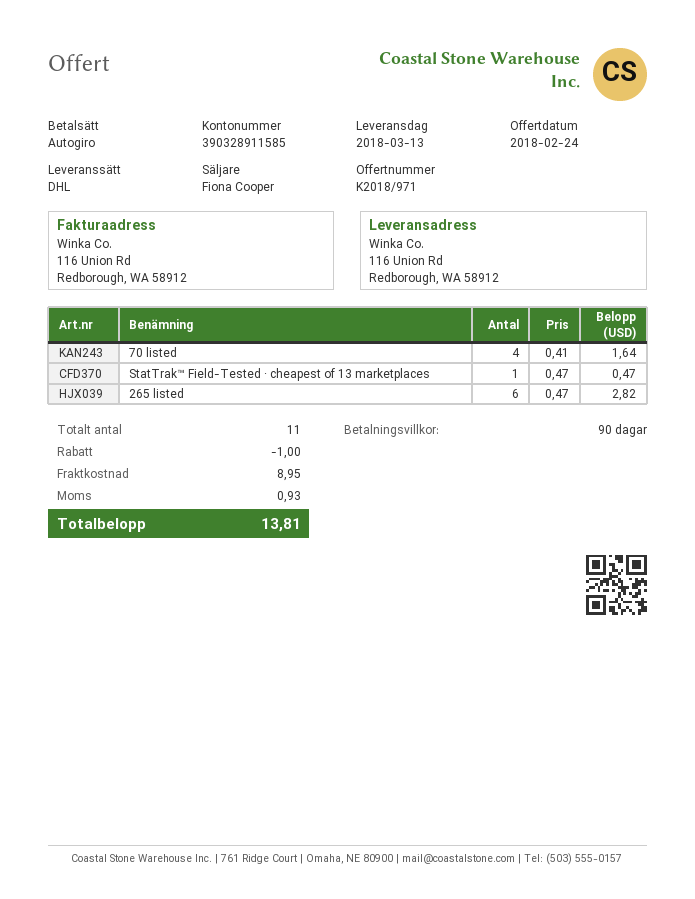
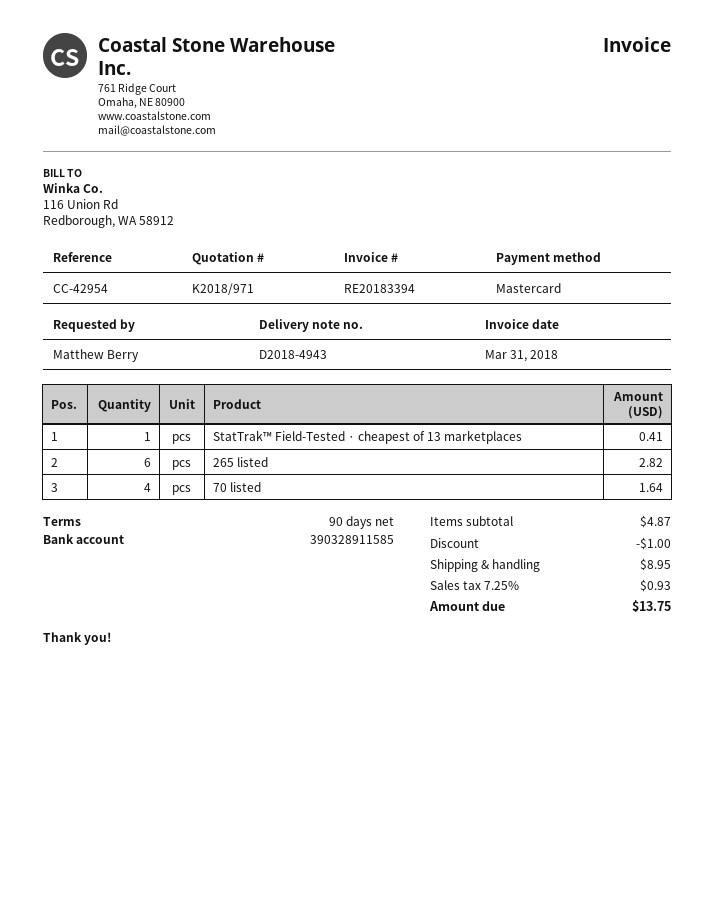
payment method: direct debit -> Mastercard
StatTrak™ Field-Tested · cheapest of 13 marketplaces: 1 for 0.47 -> 1 for 0.41
total: 13.81 -> 13.75

